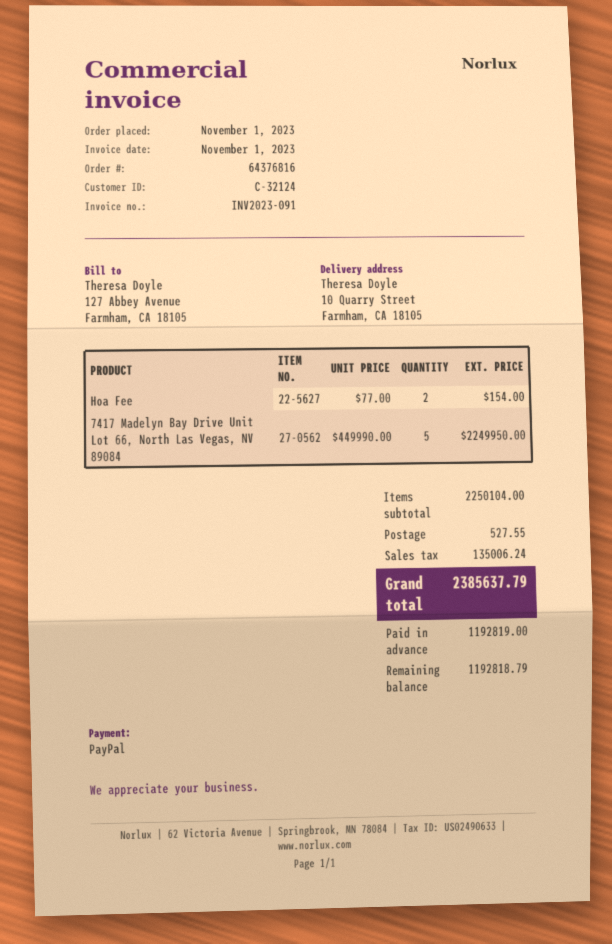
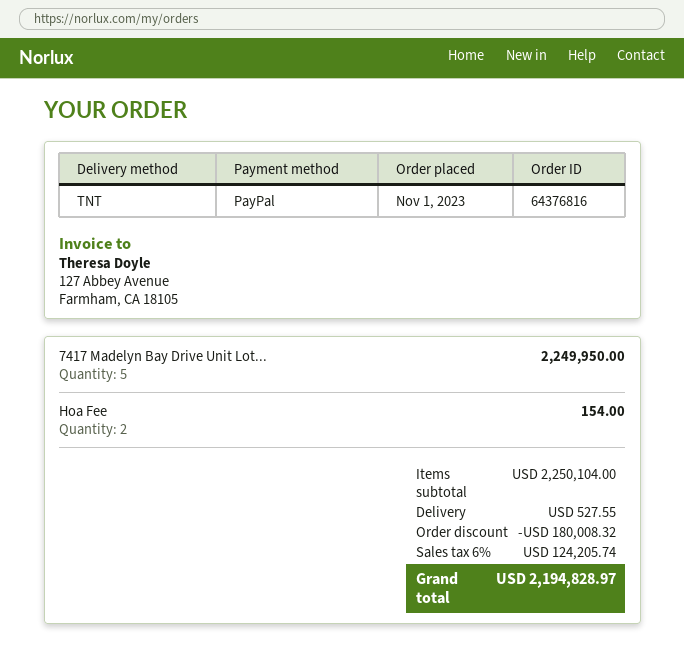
discount: none -> 180008.32
tax: 135006.24 -> 124205.74
total: 2385637.79 -> 2194828.97

